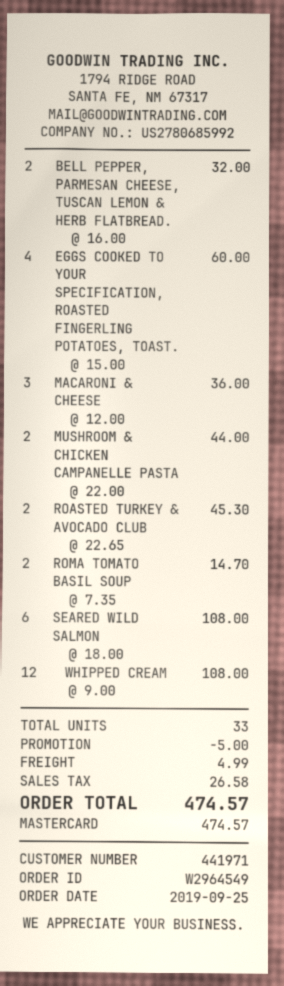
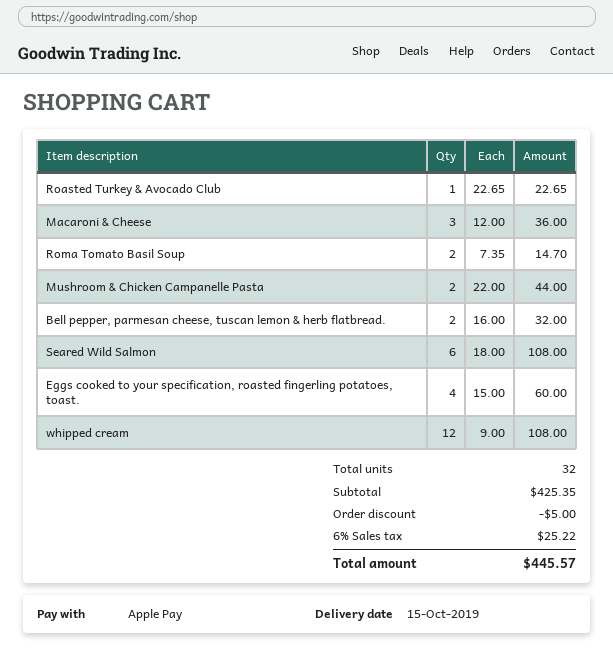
payment method: Mastercard -> Apple Pay
ROASTED TURKEY & AVOCADO CLUB: 2 x 22.65 = 45.30 -> 1 x 22.65 = 22.65
total quantity: 33 -> 32
shipping: 4.99 -> none
tax: 26.58 -> 25.22
total: 474.57 -> 445.57

